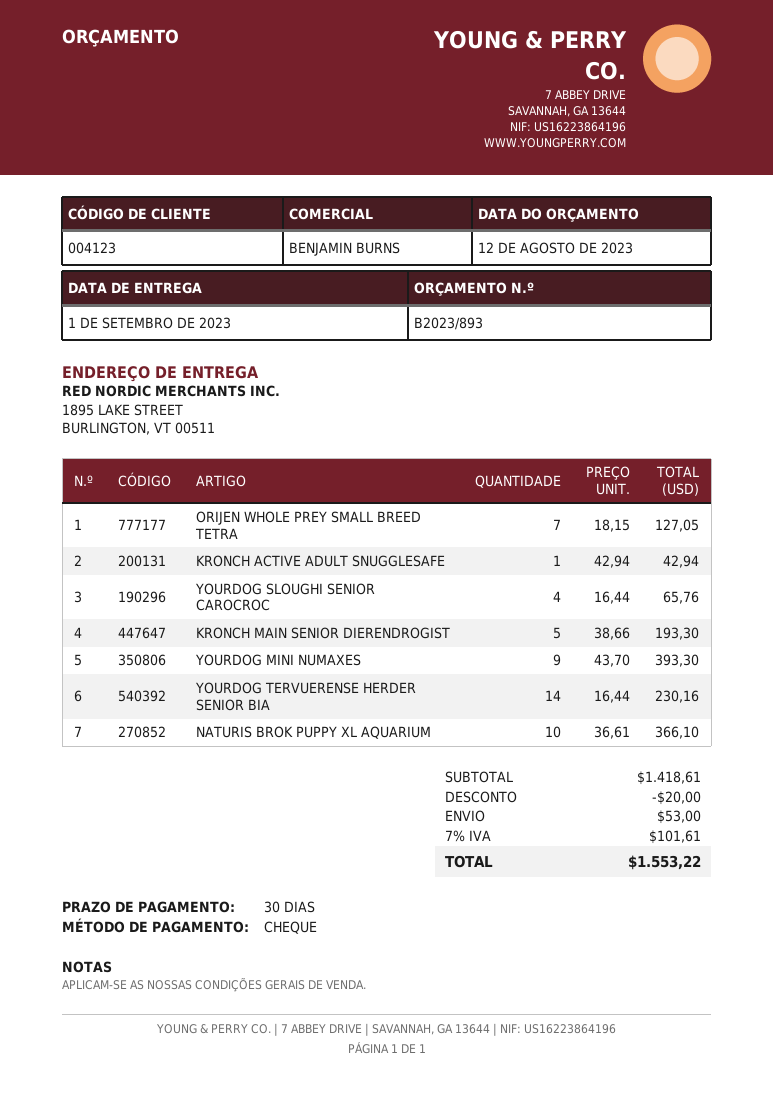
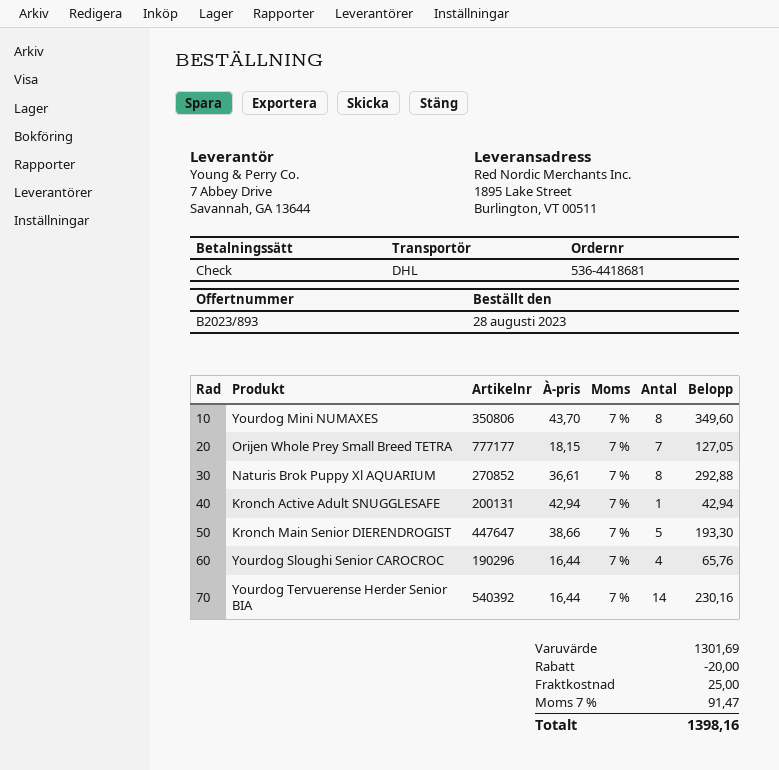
YOURDOG MINI NUMAXES: 9 x 43.70 = 393.30 -> 8 x 43.70 = 349.60
NATURIS BROK PUPPY XL AQUARIUM: 10 x 36.61 = 366.10 -> 8 x 36.61 = 292.88
subtotal: 1418.61 -> 1301.69
shipping: 53.00 -> 25.00
tax: 7% = 101.61 -> 7% = 91.47
total: 1553.22 -> 1398.16

